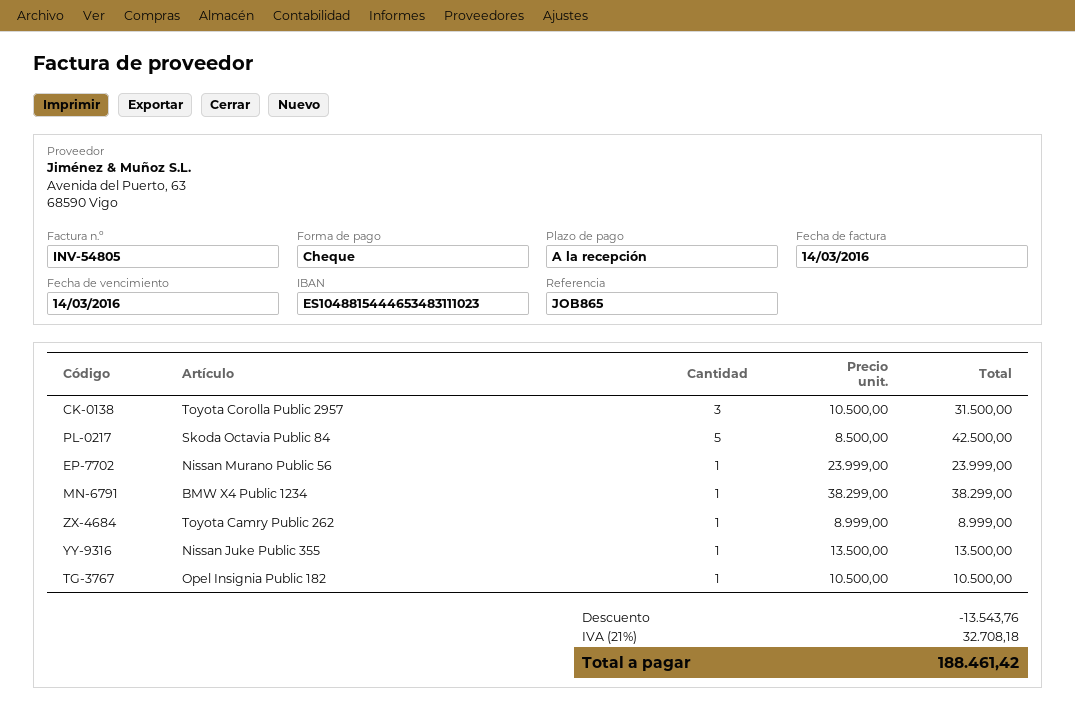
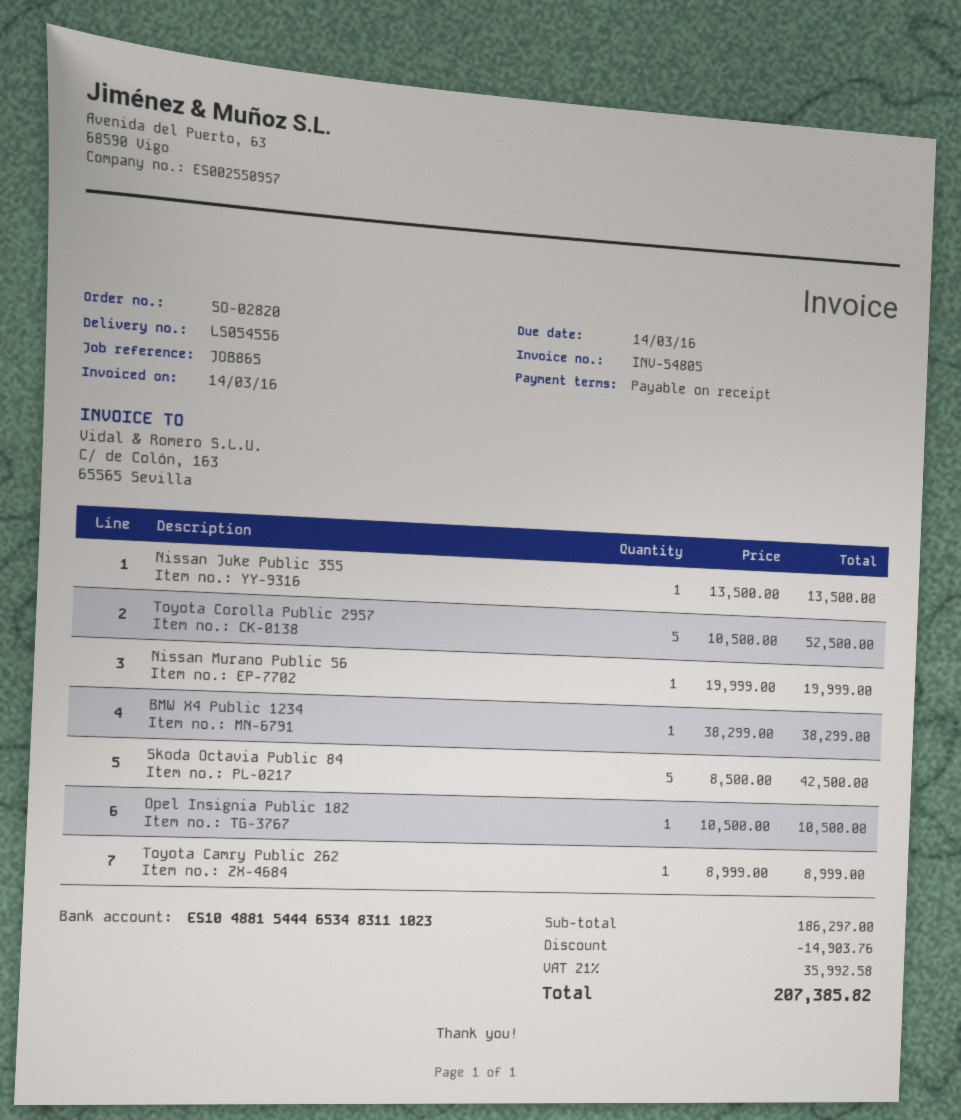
Toyota Corolla Public 2957: 3 x 10500.00 = 31500.00 -> 5 x 10500.00 = 52500.00
Nissan Murano Public 56: 1 x 23999.00 = 23999.00 -> 1 x 19999.00 = 19999.00
discount: 13543.76 -> 14903.76
tax: 21% = 32708.18 -> 21% = 35992.58
total: 188461.42 -> 207385.82

